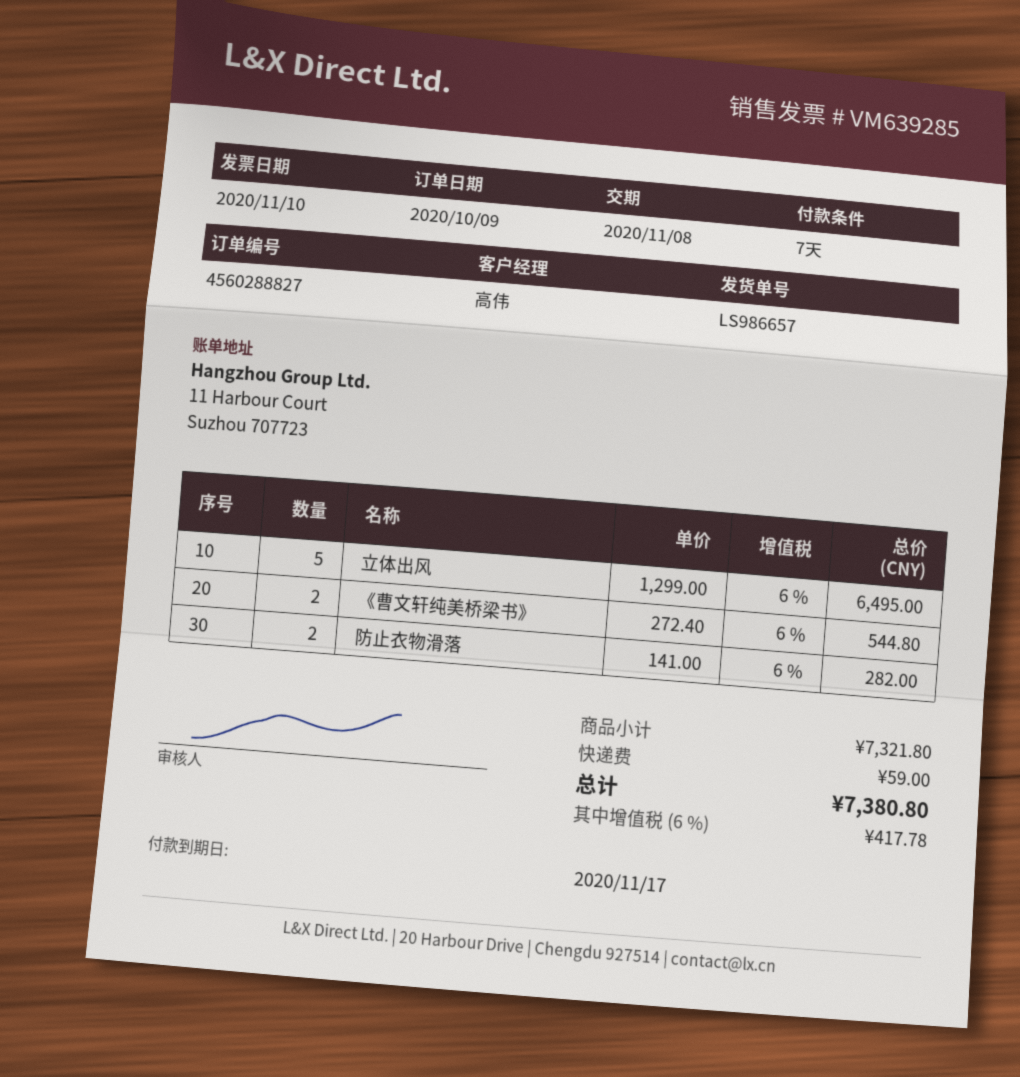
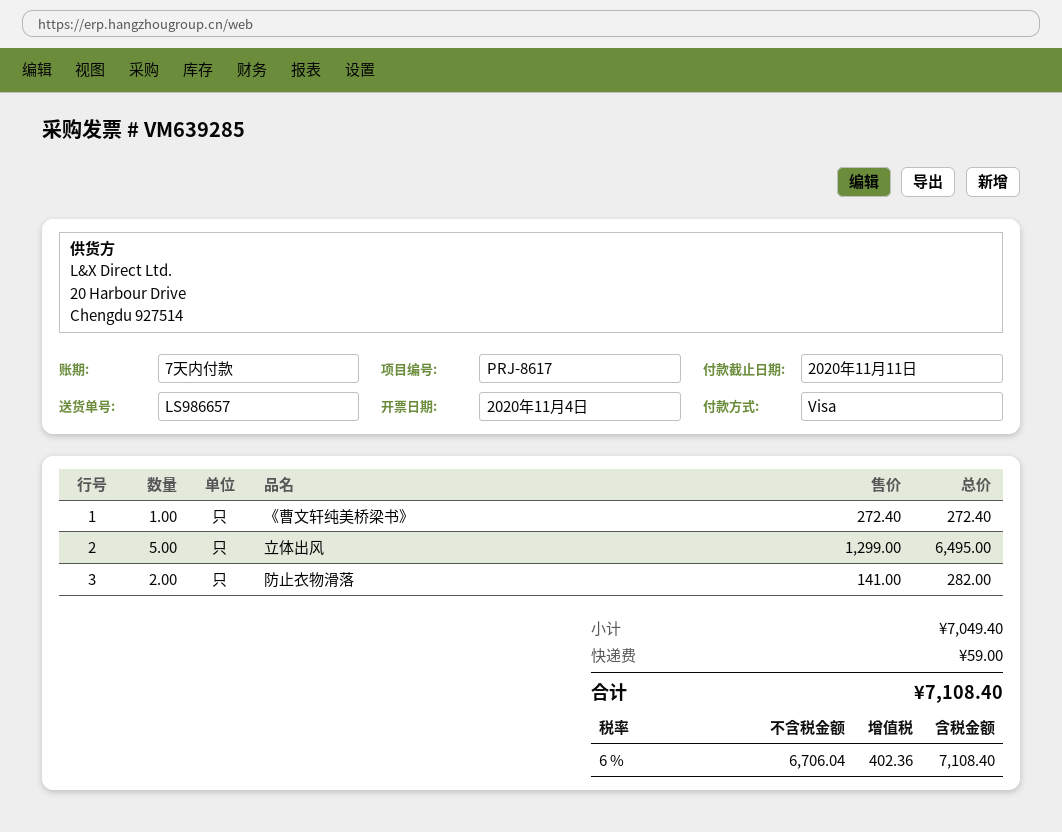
invoice date: 2020-11-10 -> 2020-11-04
due date: 2020-11-17 -> 2020-11-11
《曹文轩纯美桥梁书》: 2 x 272.40 = 544.80 -> 1 x 272.40 = 272.40
subtotal: 7321.80 -> 7049.40
tax: 6% = 417.78 -> 6% = 402.36
total: 7380.80 -> 7108.40

